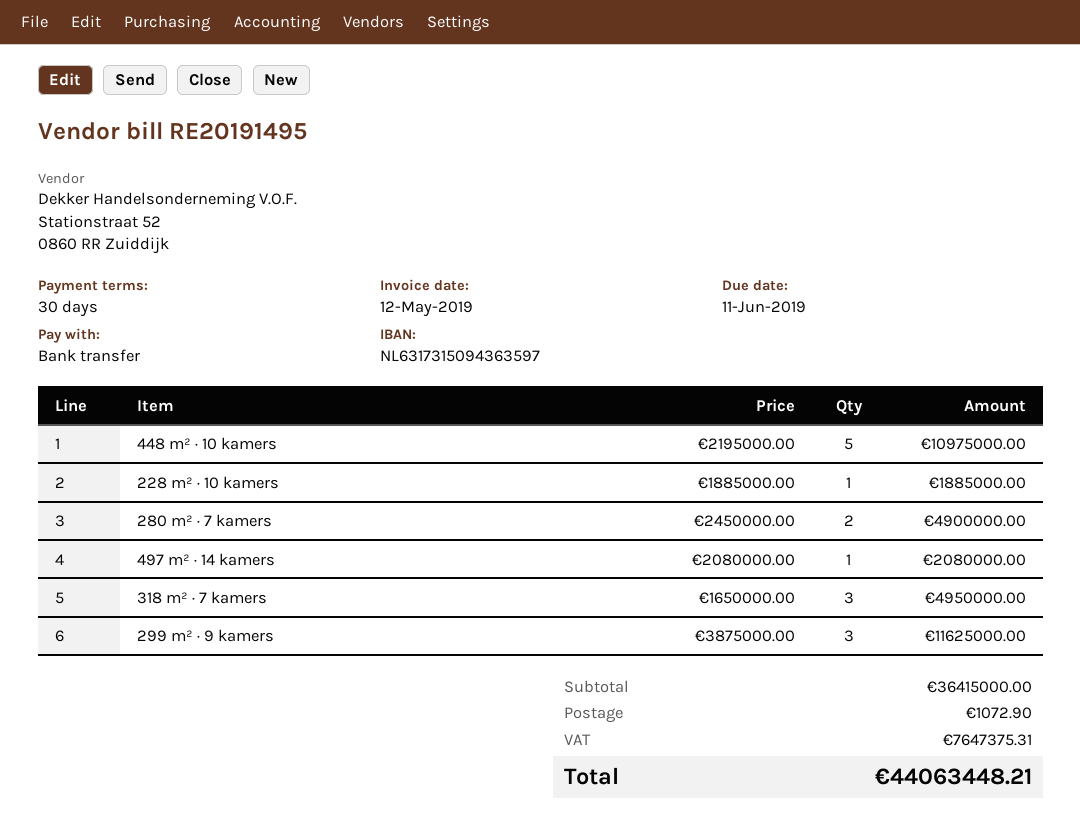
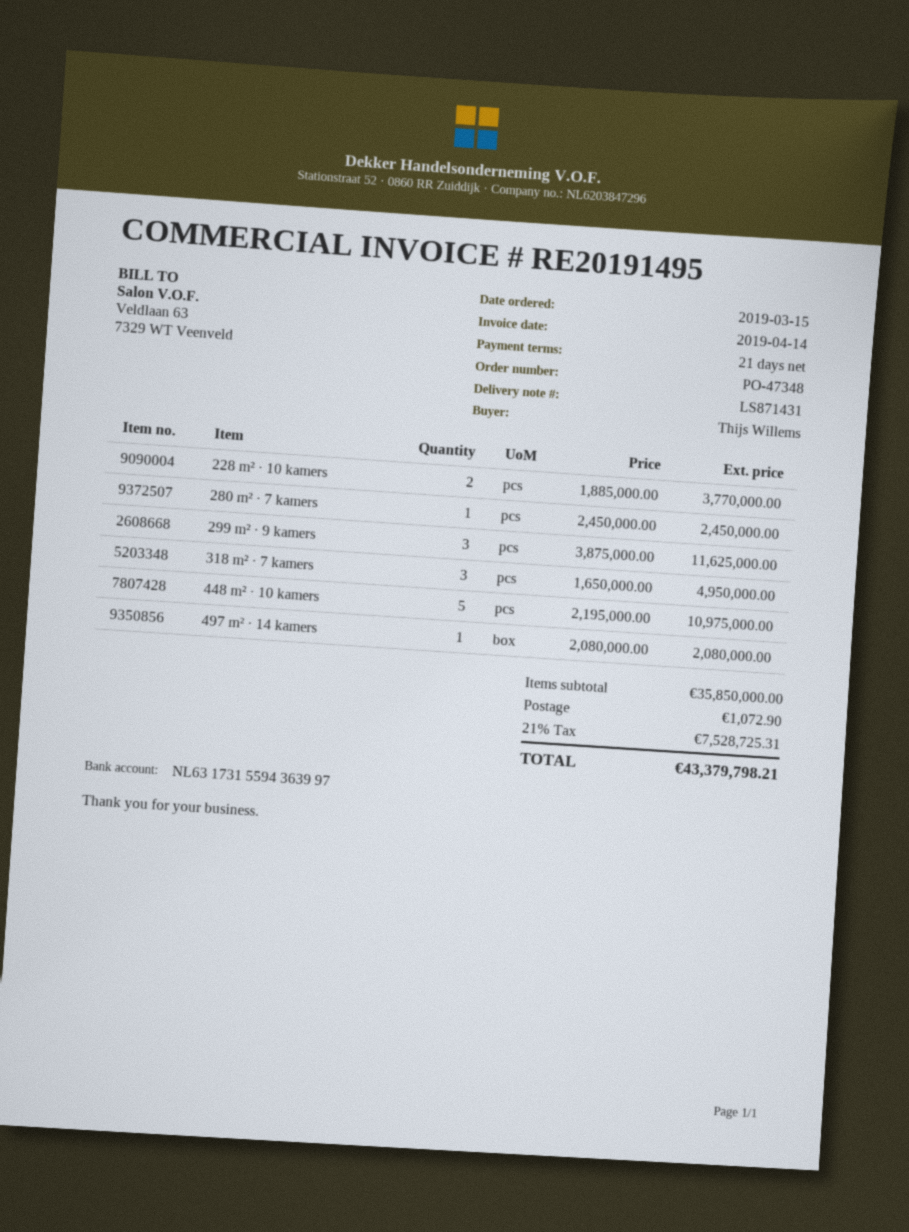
invoice date: 2019-05-12 -> 2019-04-14
payment terms: 30 days -> 21 days
bank account: NL6317315094363597 -> NL6317315594363997
228 m² · 10 kamers: 1 x 1885000.00 = 1885000.00 -> 2 x 1885000.00 = 3770000.00
280 m² · 7 kamers: 2 x 2450000.00 = 4900000.00 -> 1 x 2450000.00 = 2450000.00
subtotal: 36415000.00 -> 35850000.00
tax: 7647375.31 -> 7528725.31
total: 44063448.21 -> 43379798.21

